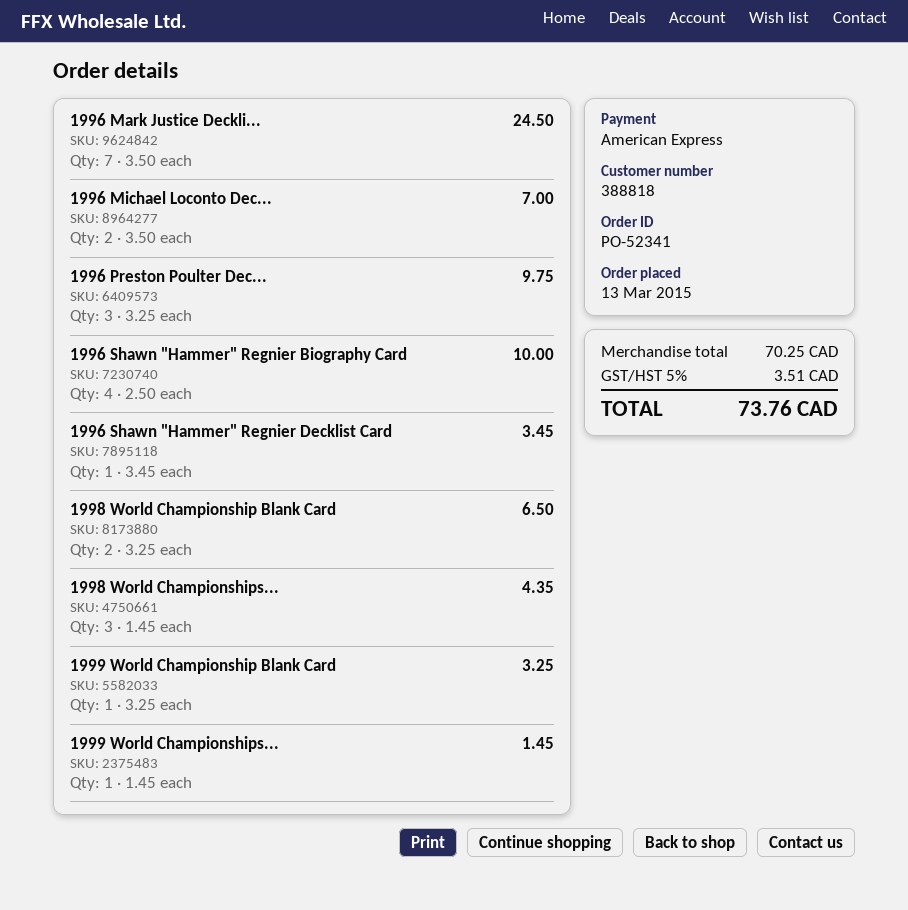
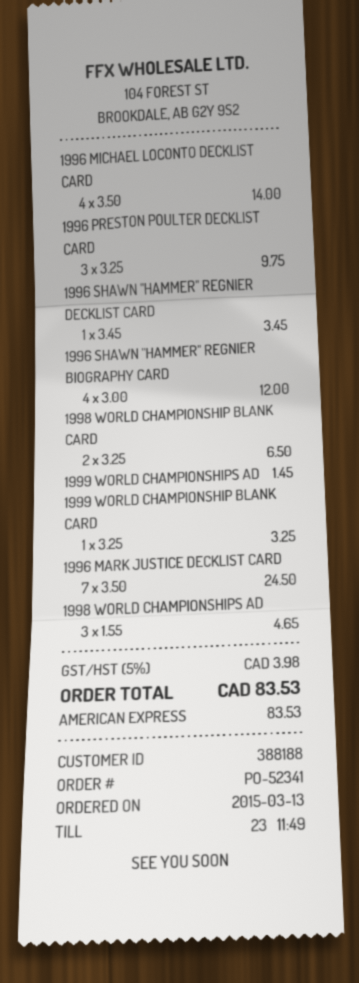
customer number: 388818 -> 388188
1996 Michael Loconto Dec...: 2 x 3.50 = 7.00 -> 4 x 3.50 = 14.00
1996 Shawn "Hammer" Regnier Biography Card: 4 x 2.50 = 10.00 -> 4 x 3.00 = 12.00
1998 World Championships...: 3 x 1.45 = 4.35 -> 3 x 1.55 = 4.65
tax: 5% = 3.51 -> 5% = 3.98
total: 73.76 -> 83.53

